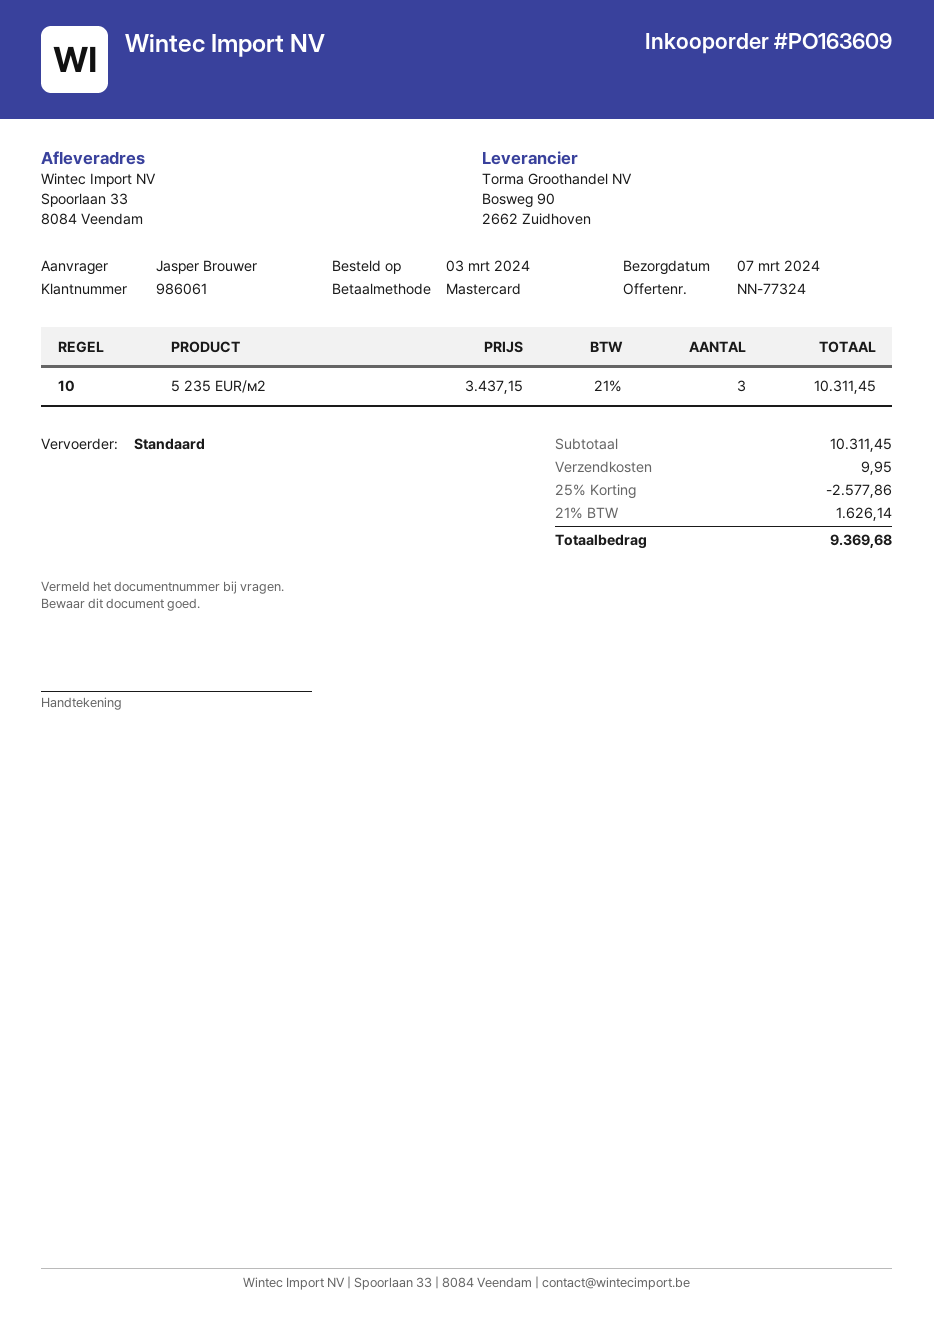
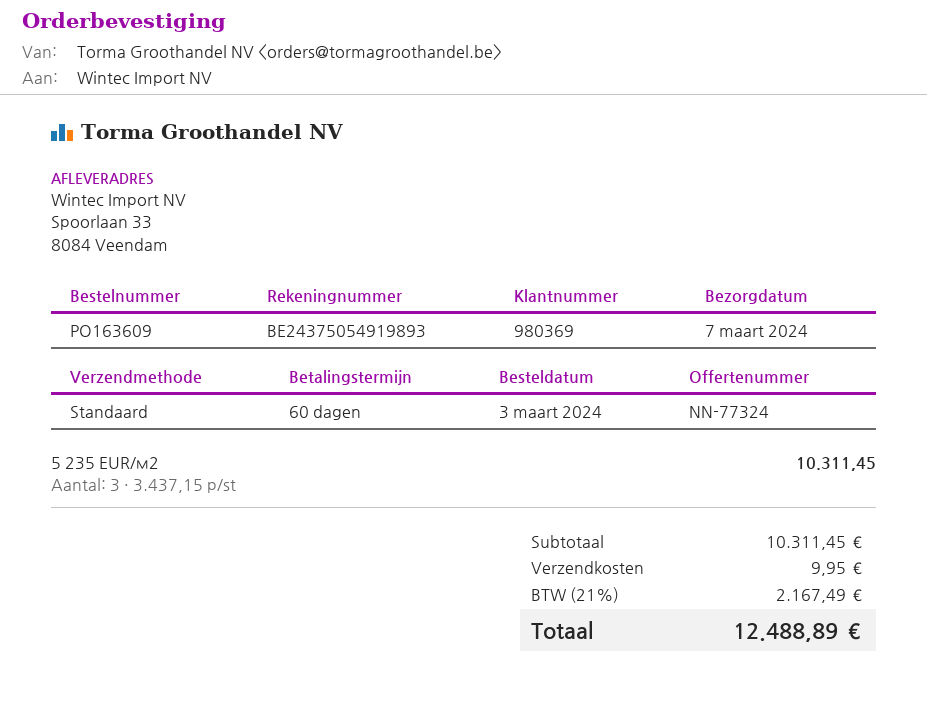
customer number: 986061 -> 980369
discount: 25% = 2577.86 -> none
tax: 21% = 1626.14 -> 21% = 2167.49
total: 9369.68 -> 12488.89

